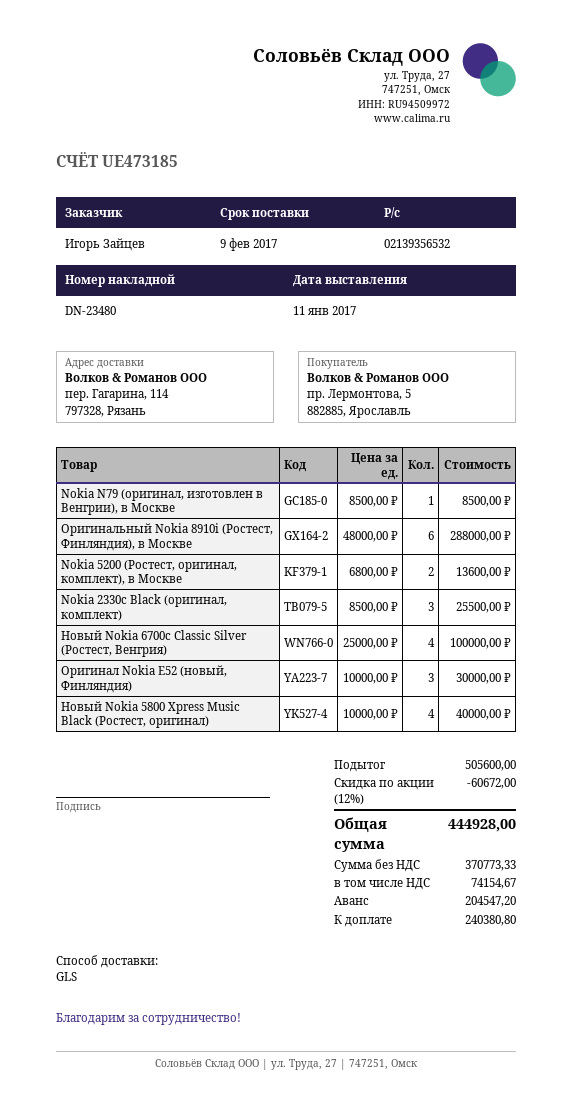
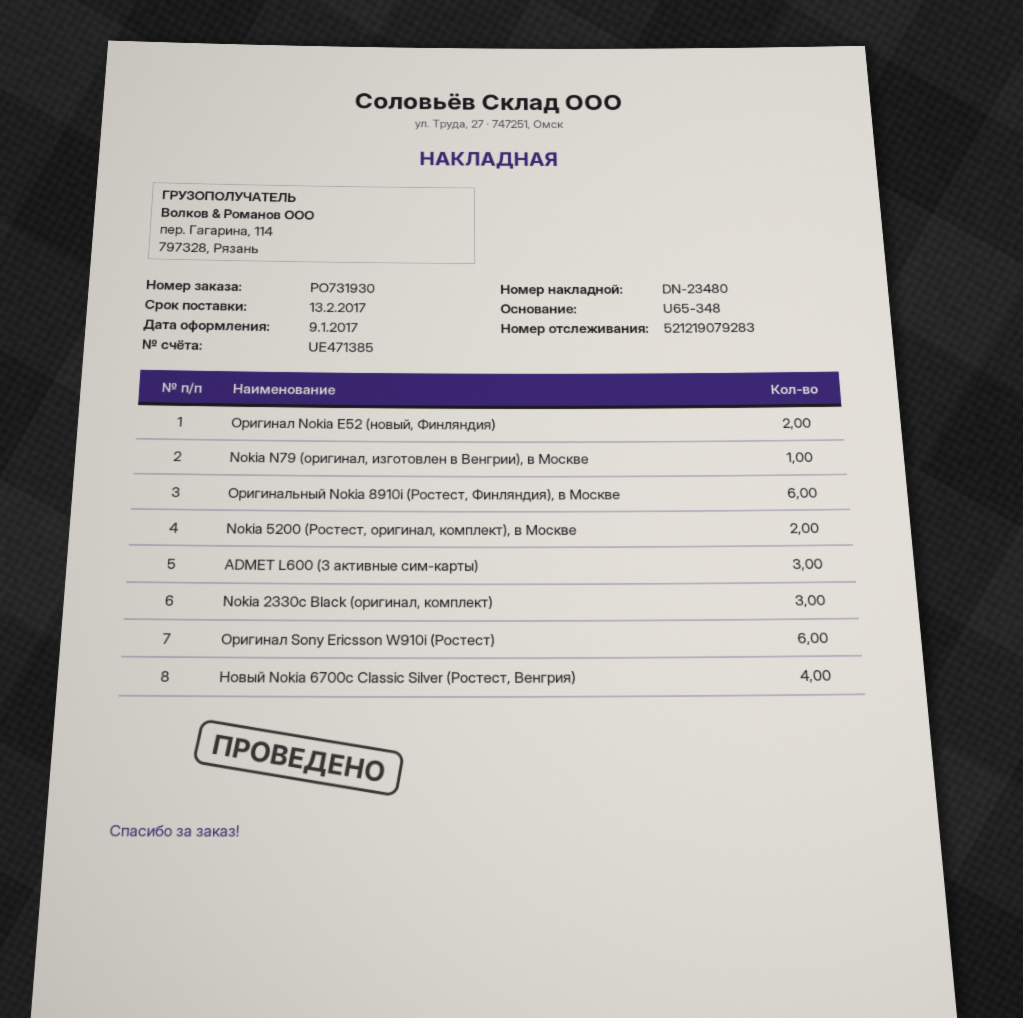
delivery date: 2017-02-09 -> 2017-02-13
invoice number: UE473185 -> UE471385
Оригинал Nokia E52 (новый, Финляндия): 3 -> 2
Новый Nokia 5800 Xpress Music Black (Ростест, оригинал): 4 -> none
ADMET L600 (3 активные сим-карты): none -> 3
Оригинал Sony Ericsson W910i (Ростест): none -> 6

